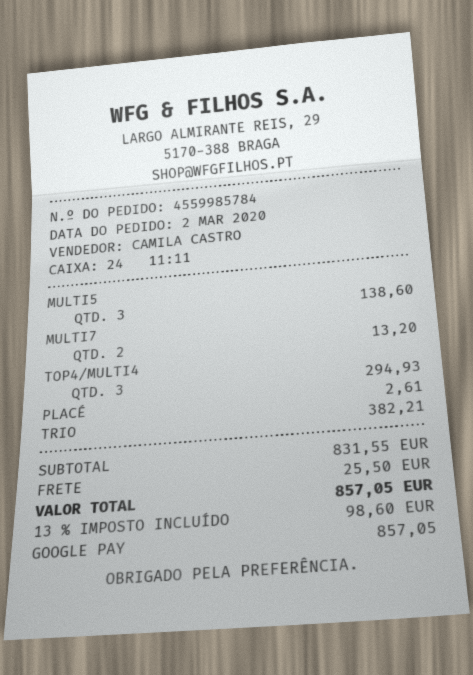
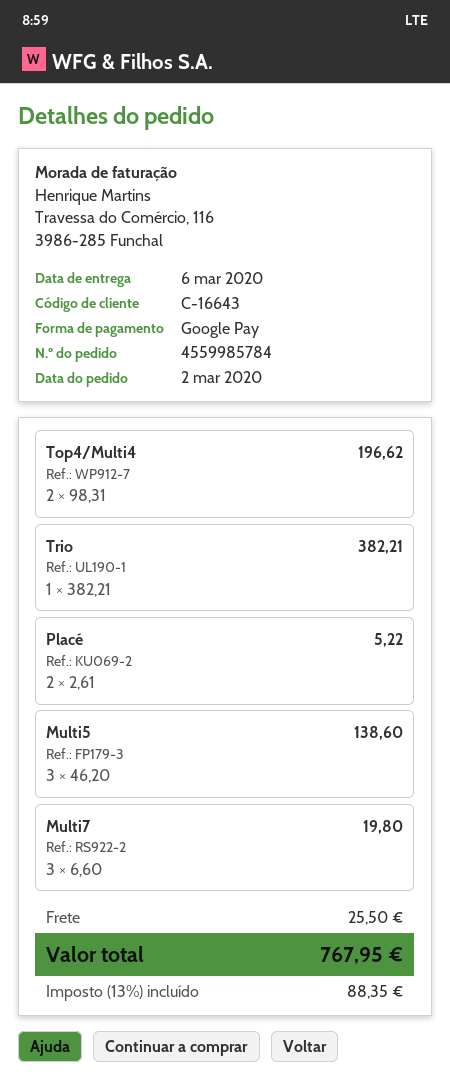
MULTI7: 2 for 13.20 -> 3 for 19.80
TOP4/MULTI4: 3 for 294.93 -> 2 for 196.62
PLACÉ: 1 for 2.61 -> 2 for 5.22
tax: 13% = 98.60 -> 13% = 88.35
total: 857.05 -> 767.95

